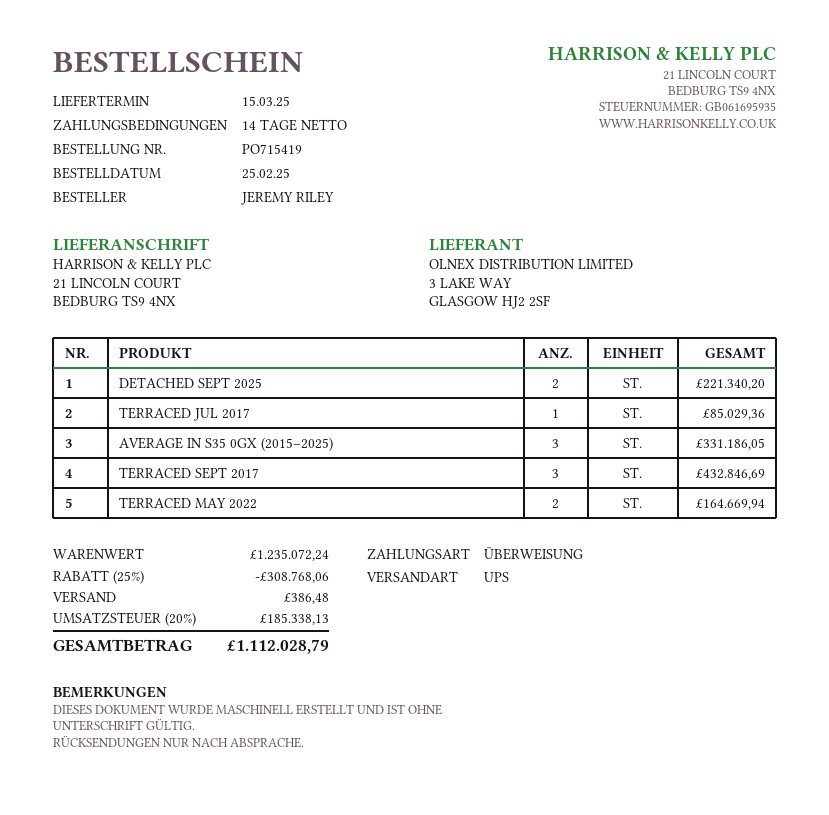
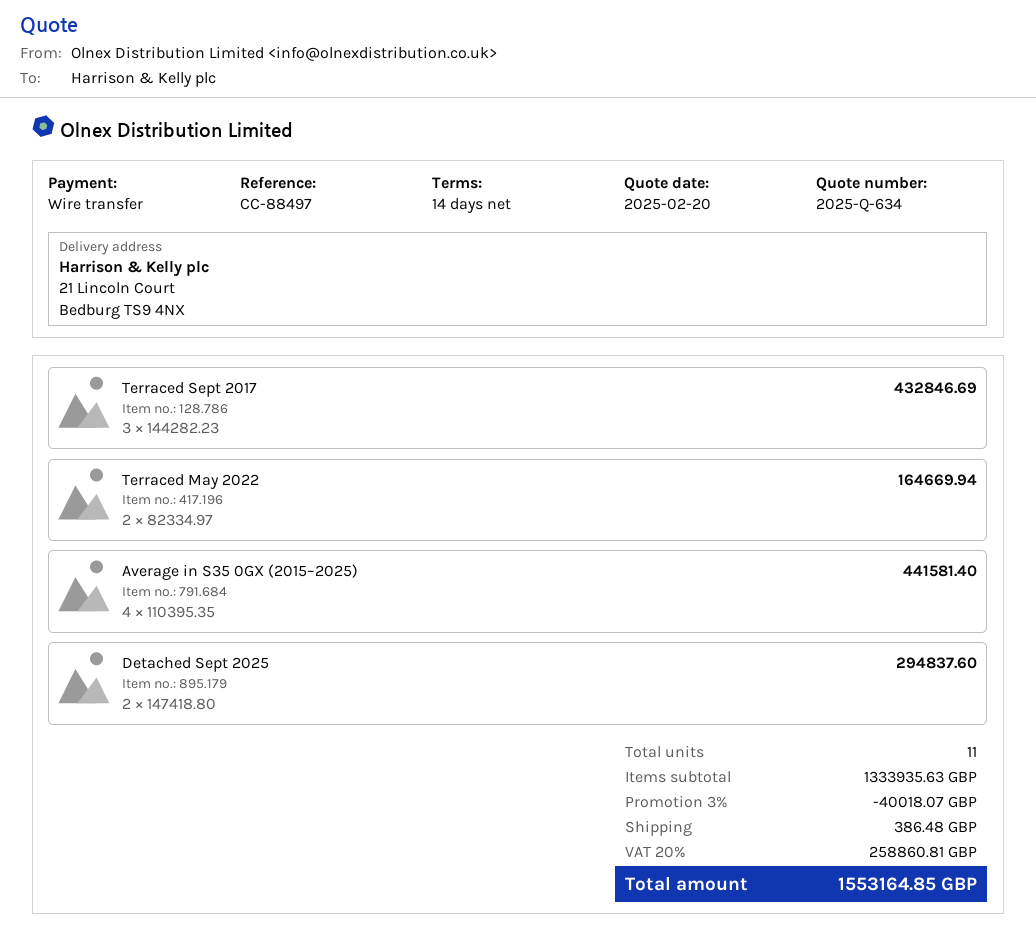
DETACHED SEPT 2025: 2 for 221340.20 -> 2 for 294837.60
TERRACED JUL 2017: 1 for 85029.36 -> none
AVERAGE IN S35 0GX (2015–2025): 3 for 331186.05 -> 4 for 441581.40
subtotal: 1235072.24 -> 1333935.63
discount: 25% = 308768.06 -> 3% = 40018.07
tax: 20% = 185338.13 -> 20% = 258860.81
total: 1112028.79 -> 1553164.85

